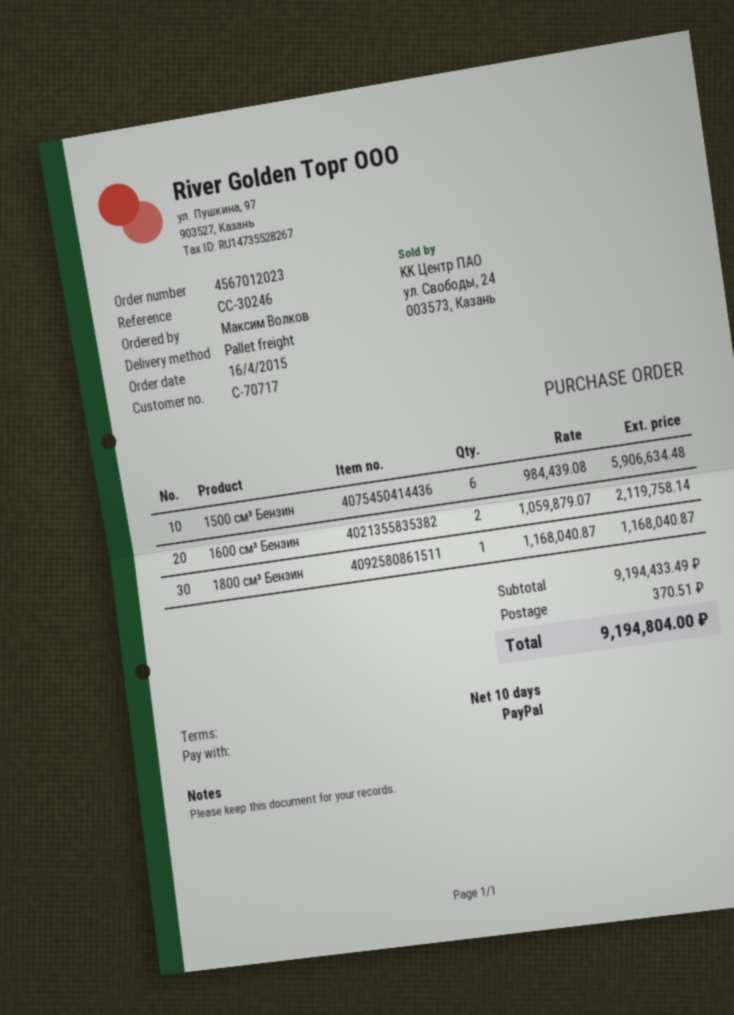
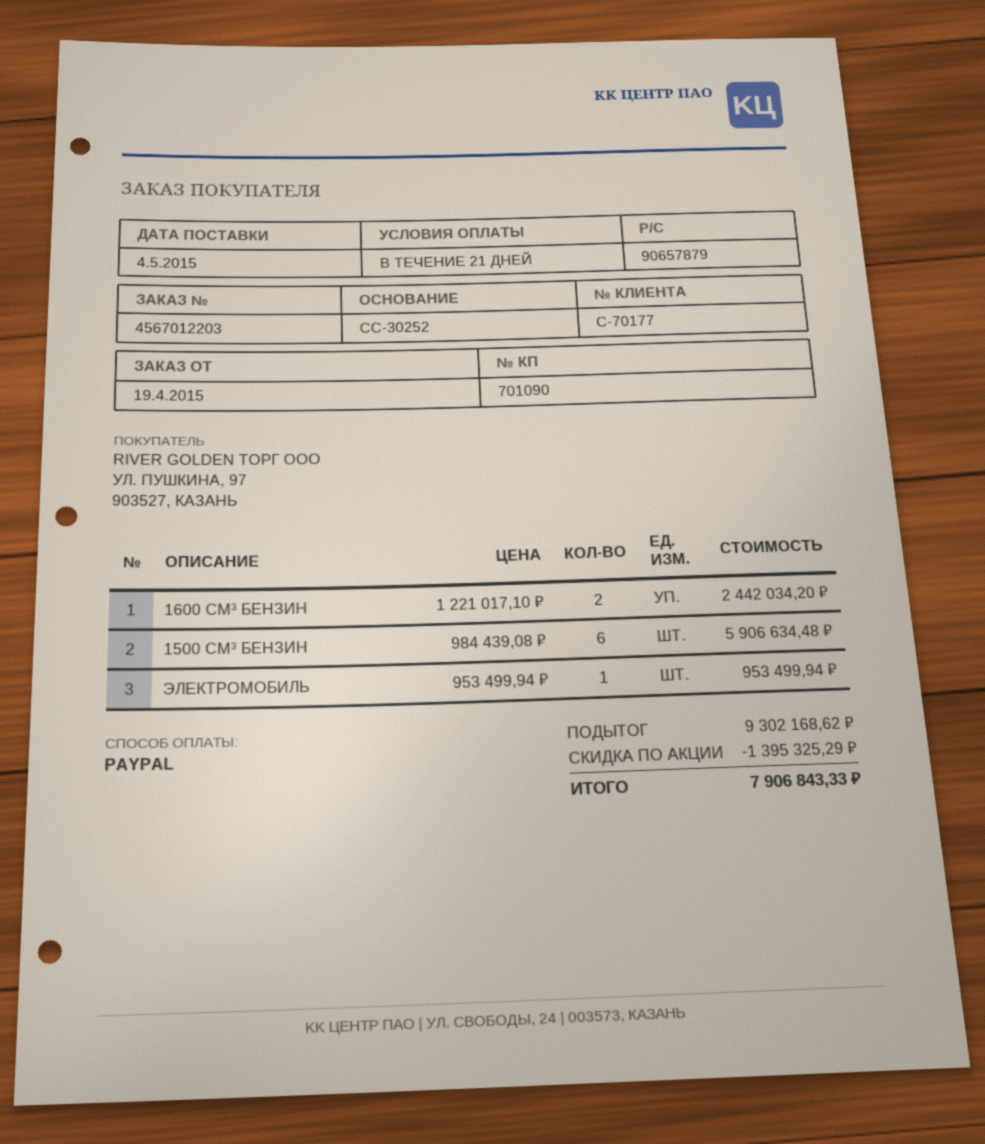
order number: 4567012023 -> 4567012203
order date: 2015-04-16 -> 2015-04-19
payment terms: 10 days -> 21 days
customer number: C-70717 -> C-70177
reference: CC-30246 -> CC-30252
1600 см³ Бензин: 2 x 1059879.07 = 2119758.14 -> 2 x 1221017.10 = 2442034.20
1800 см³ Бензин: 1 x 1168040.87 = 1168040.87 -> none
ЭЛЕКТРОМОБИЛЬ: none -> 1 x 953499.94 = 953499.94
subtotal: 9194433.49 -> 9302168.62
discount: none -> 1395325.29
shipping: 370.51 -> none
total: 9194804.00 -> 7906843.33

